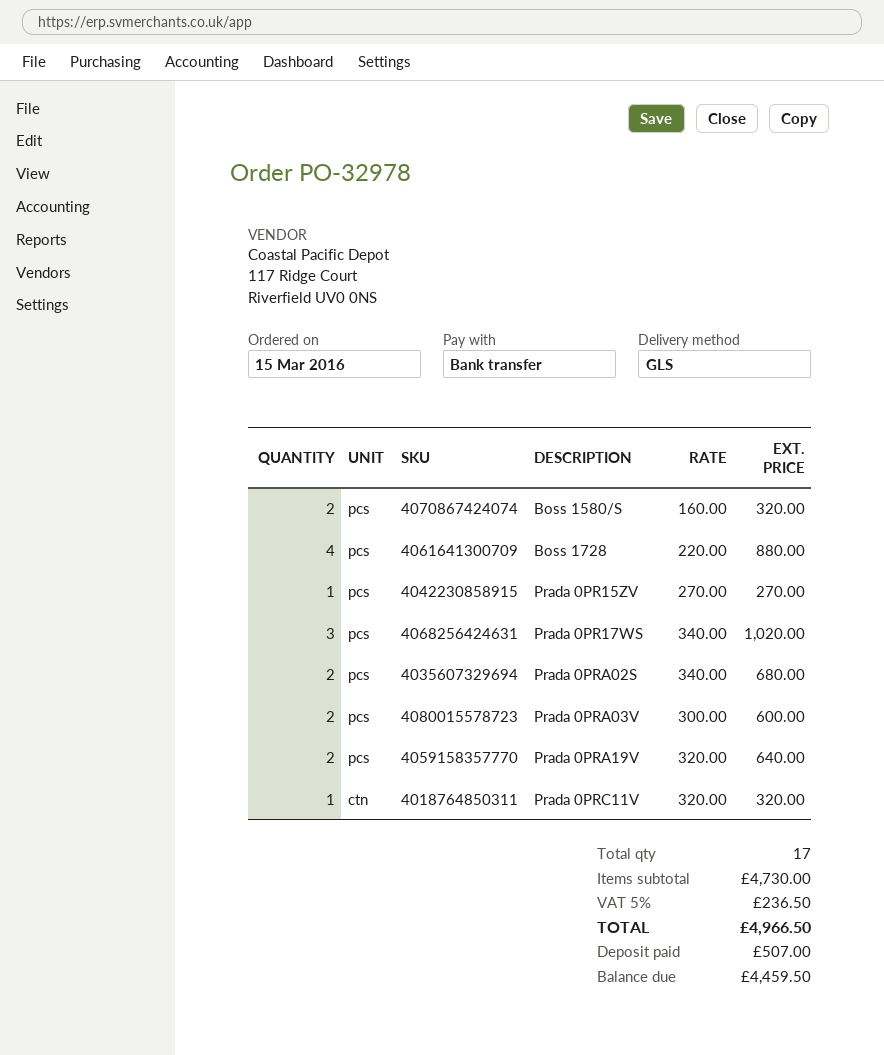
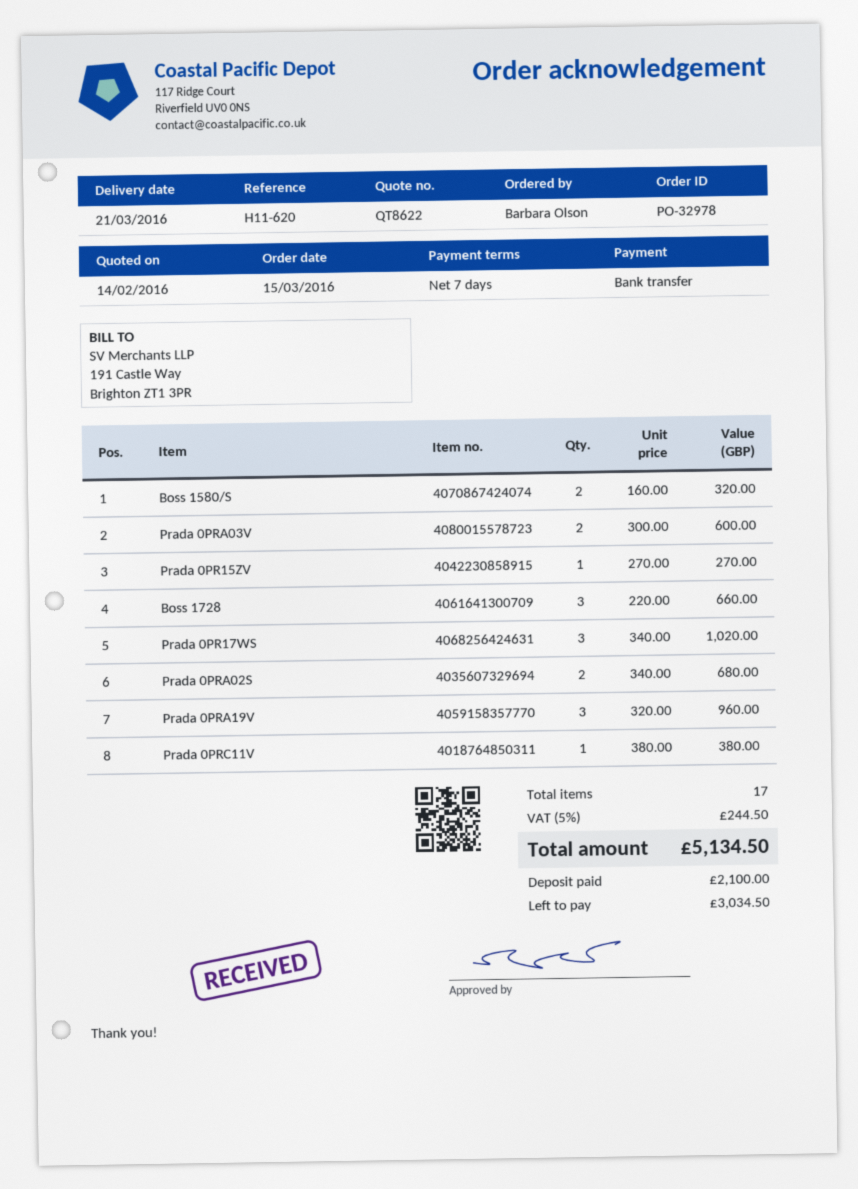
Boss 1728: 4 x 220.00 = 880.00 -> 3 x 220.00 = 660.00
Prada 0PRA19V: 2 x 320.00 = 640.00 -> 3 x 320.00 = 960.00
Prada 0PRC11V: 1 x 320.00 = 320.00 -> 1 x 380.00 = 380.00
tax: 5% = 236.50 -> 5% = 244.50
total: 4966.50 -> 5134.50
deposit: 507.00 -> 2100.00
balance: 4459.50 -> 3034.50

